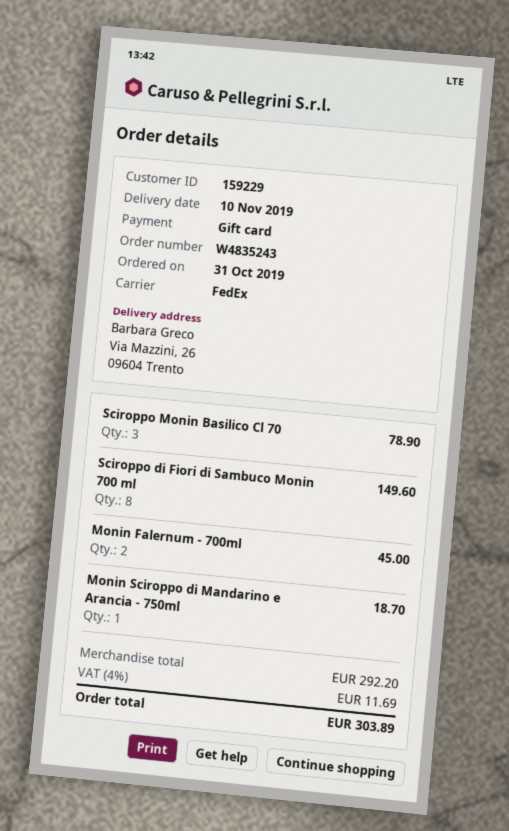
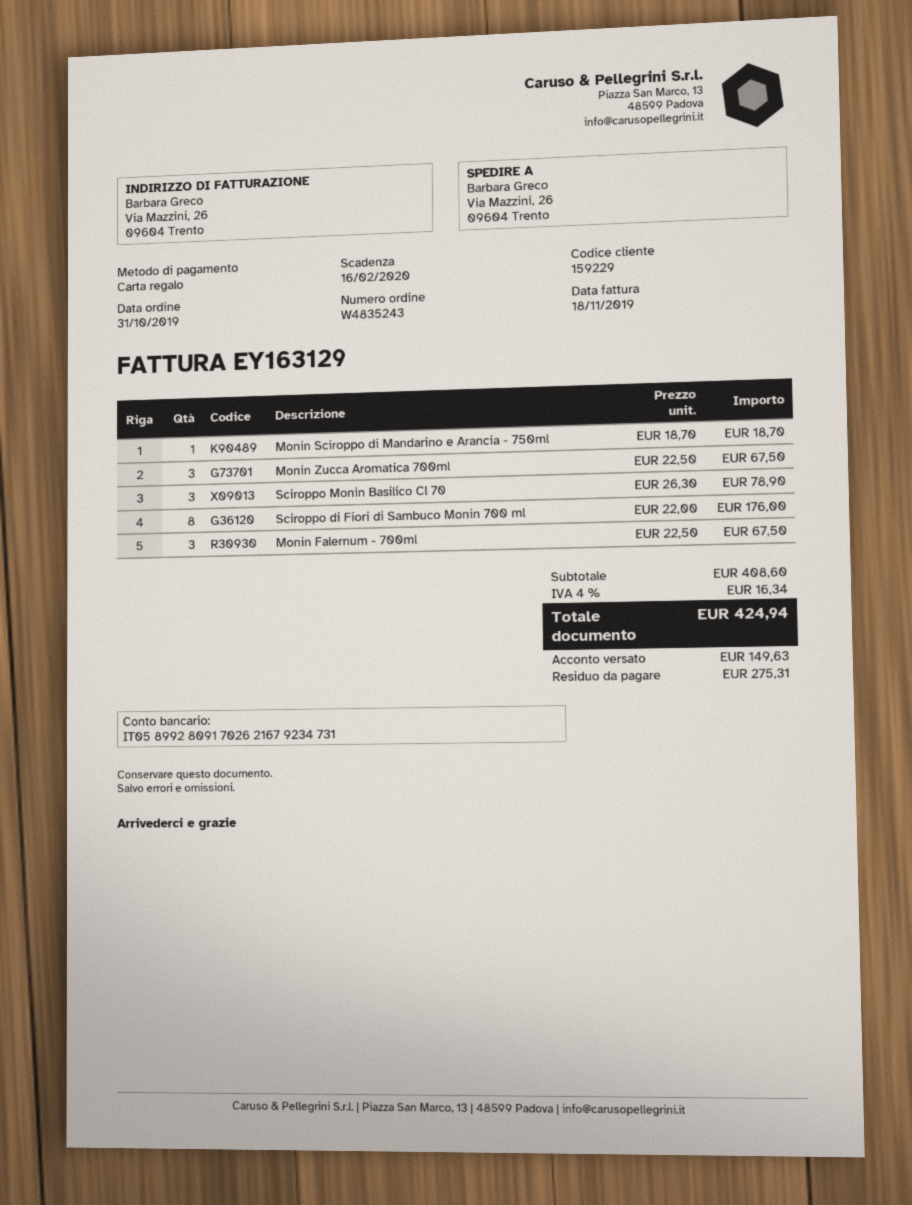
Sciroppo di Fiori di Sambuco Monin 700 ml: 8 for 149.60 -> 8 for 176.00
Monin Falernum - 700ml: 2 for 45.00 -> 3 for 67.50
Monin Zucca Aromatica 700ml: none -> 3 for 67.50
subtotal: 292.20 -> 408.60
tax: 4% = 11.69 -> 4% = 16.34
total: 303.89 -> 424.94

